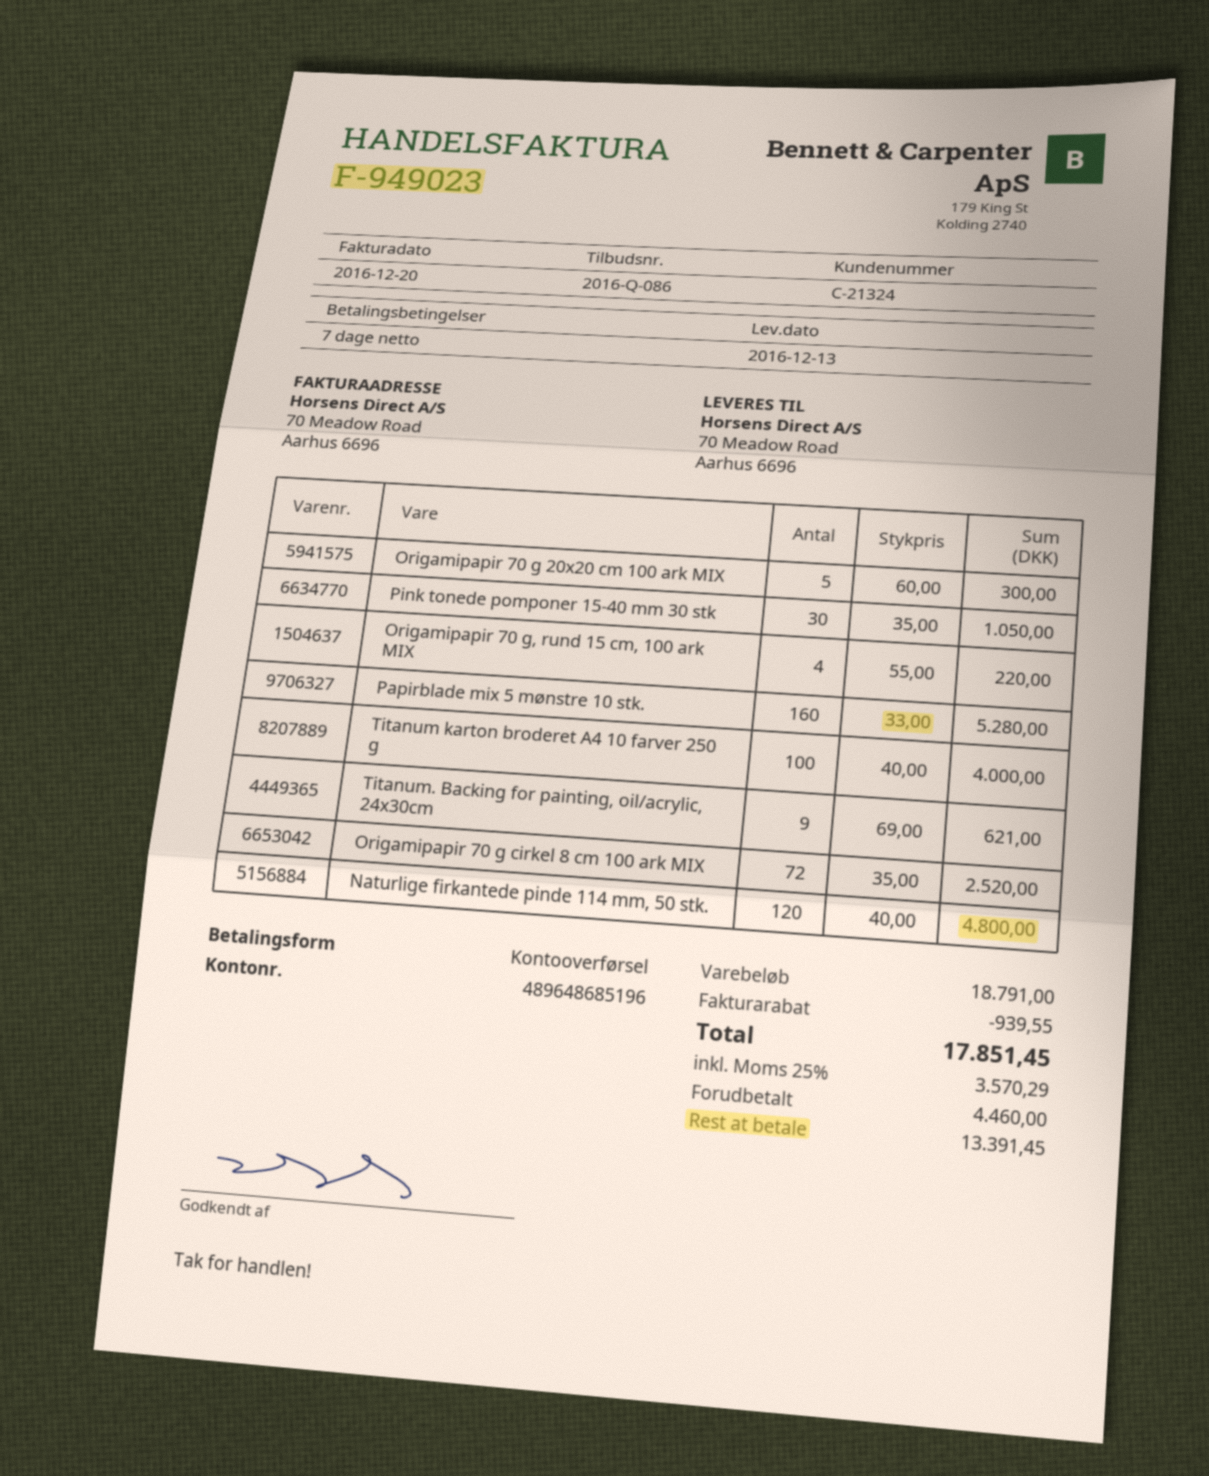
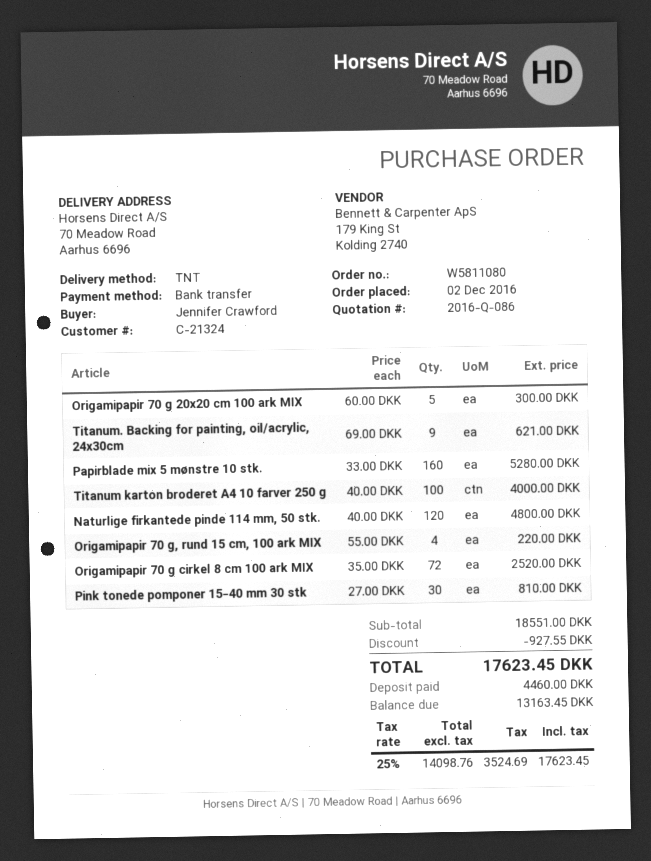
Pink tonede pomponer 15-40 mm 30 stk: 30 x 35.00 = 1050.00 -> 30 x 27.00 = 810.00
subtotal: 18791.00 -> 18551.00
discount: 939.55 -> 927.55
tax: 25% = 3570.29 -> 25% = 3524.69
total: 17851.45 -> 17623.45
balance: 13391.45 -> 13163.45

